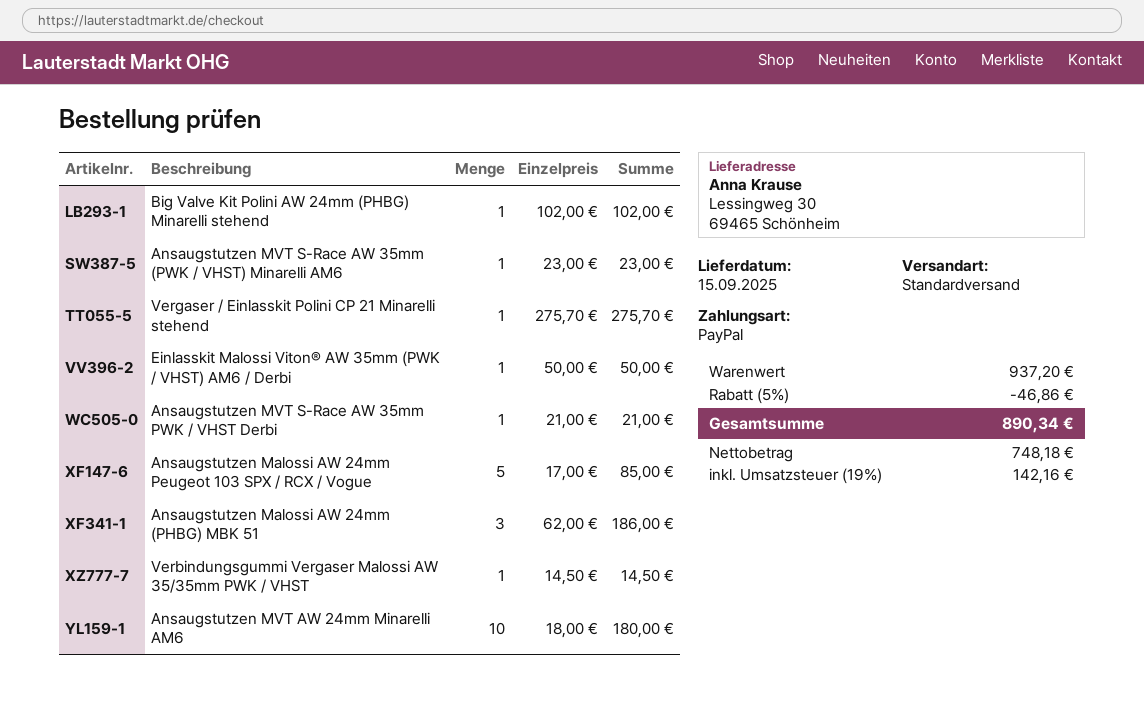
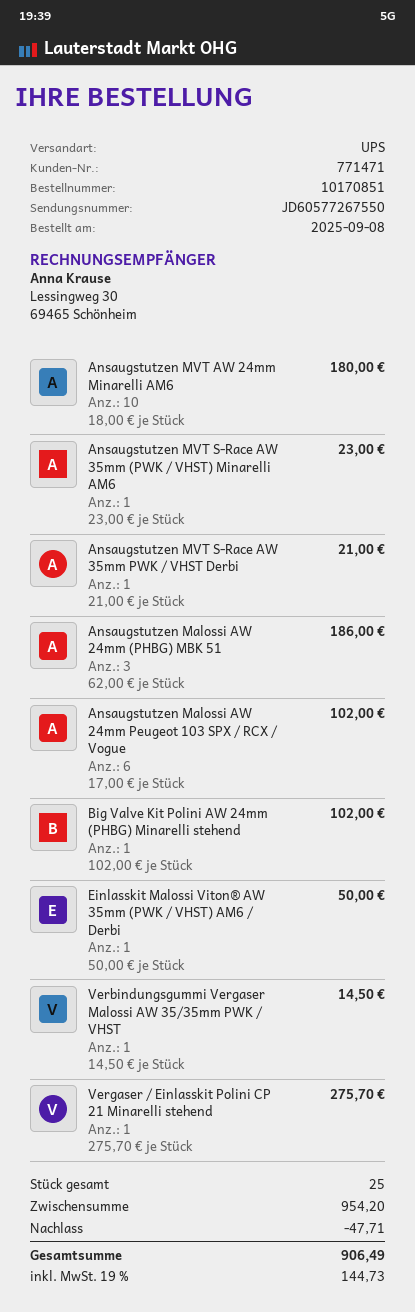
shipping method: standard -> UPS
Ansaugstutzen Malossi AW 24mm Peugeot 103 SPX / RCX / Vogue: 5 x 17.00 = 85.00 -> 6 x 17.00 = 102.00
subtotal: 937.20 -> 954.20
discount: 46.86 -> 47.71
tax: 19% = 142.16 -> 19% = 144.73
total: 890.34 -> 906.49

